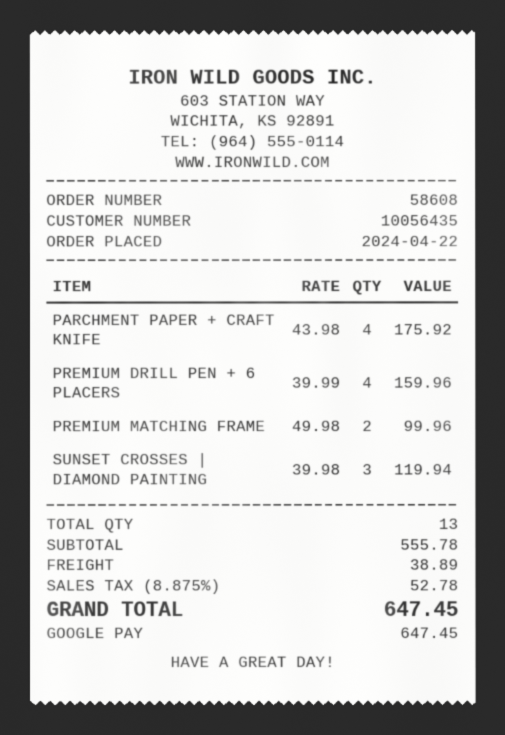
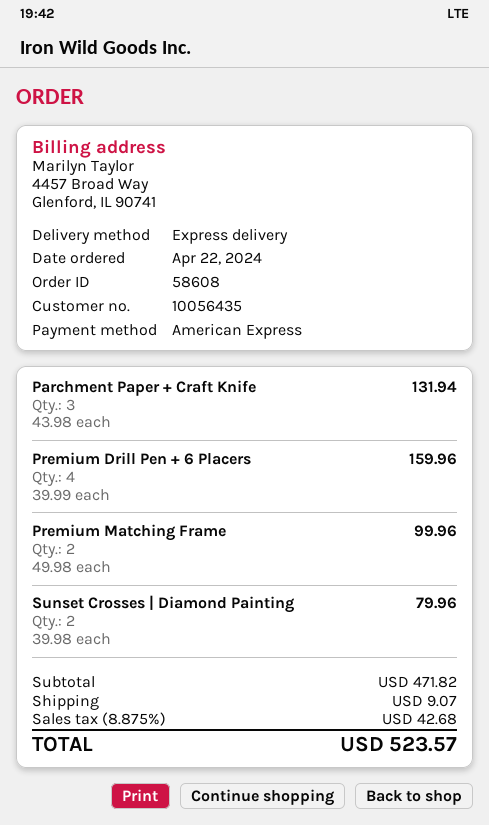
payment method: Google Pay -> American Express
PARCHMENT PAPER + CRAFT KNIFE: 4 x 43.98 = 175.92 -> 3 x 43.98 = 131.94
SUNSET CROSSES | DIAMOND PAINTING: 3 x 39.98 = 119.94 -> 2 x 39.98 = 79.96
subtotal: 555.78 -> 471.82
shipping: 38.89 -> 9.07
tax: 8.875% = 52.78 -> 8.875% = 42.68
total: 647.45 -> 523.57

